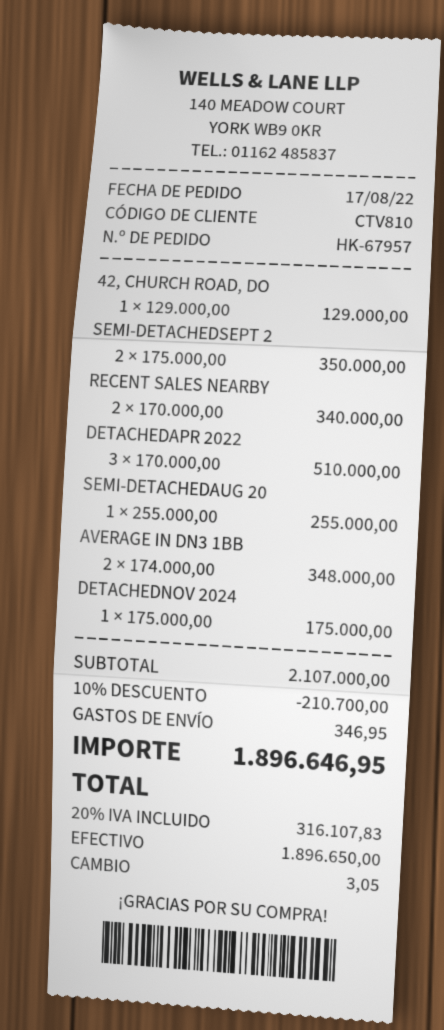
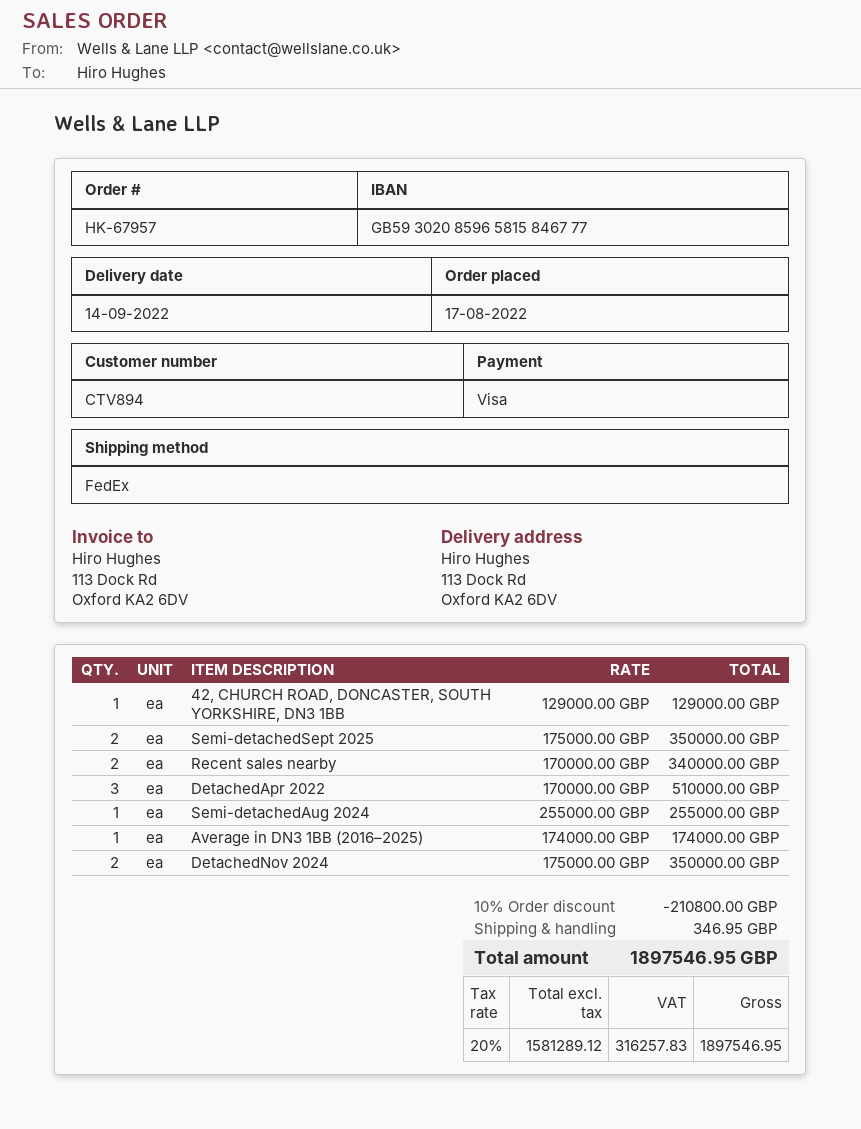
customer number: CTV810 -> CTV894
payment method: cash -> Visa
AVERAGE IN DN3 1BB: 2 x 174000.00 = 348000.00 -> 1 x 174000.00 = 174000.00
DETACHEDNOV 2024: 1 x 175000.00 = 175000.00 -> 2 x 175000.00 = 350000.00
discount: 10% = 210700.00 -> 10% = 210800.00
tax: 20% = 316107.83 -> 20% = 316257.83
total: 1896646.95 -> 1897546.95

